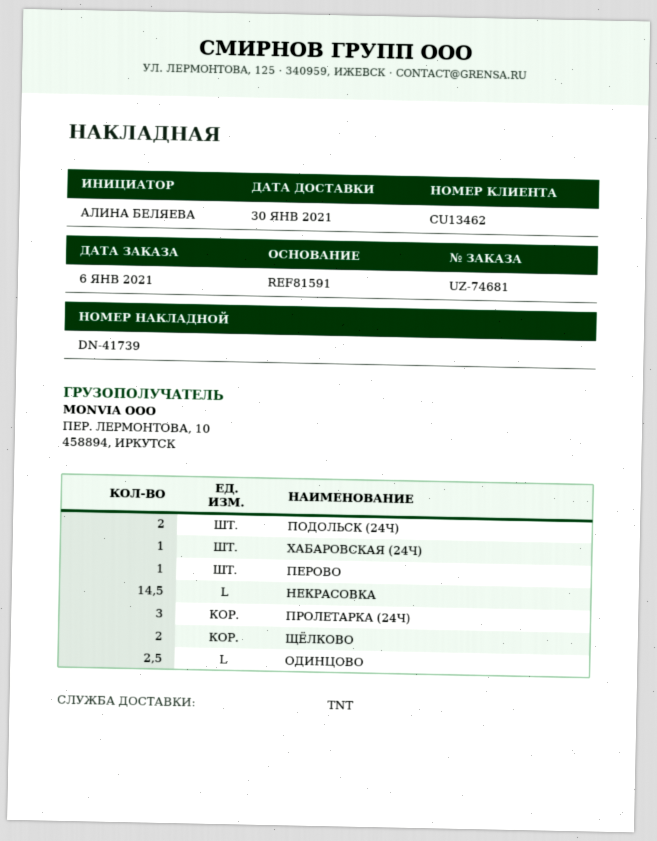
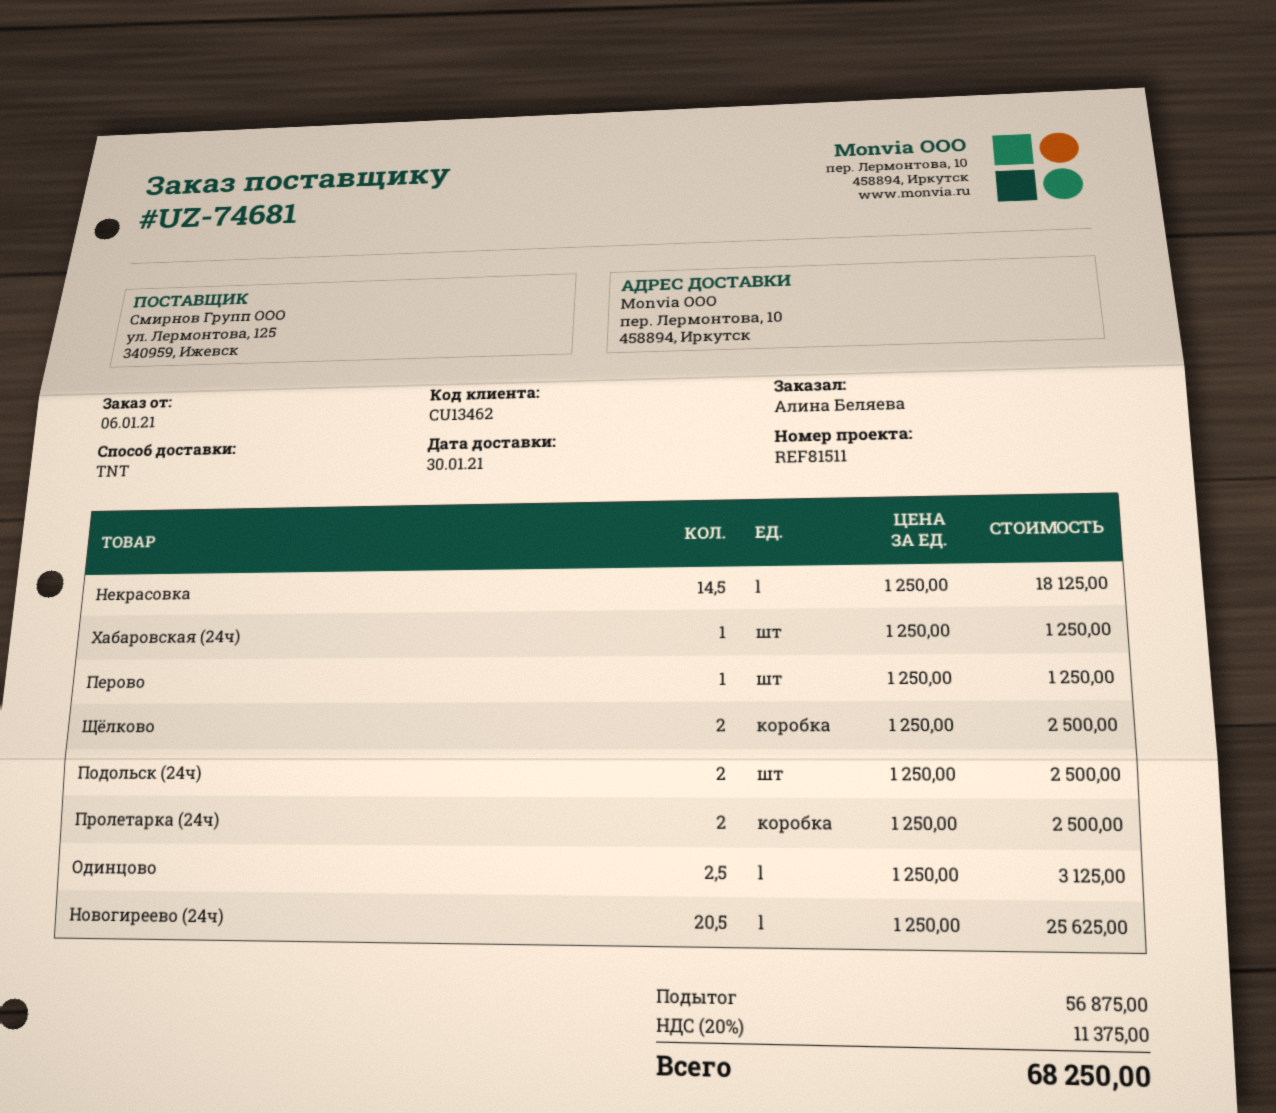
reference: REF81591 -> REF81511
ПРОЛЕТАРКА (24Ч): 3 -> 2
Новогиреево (24ч): none -> 20.5

